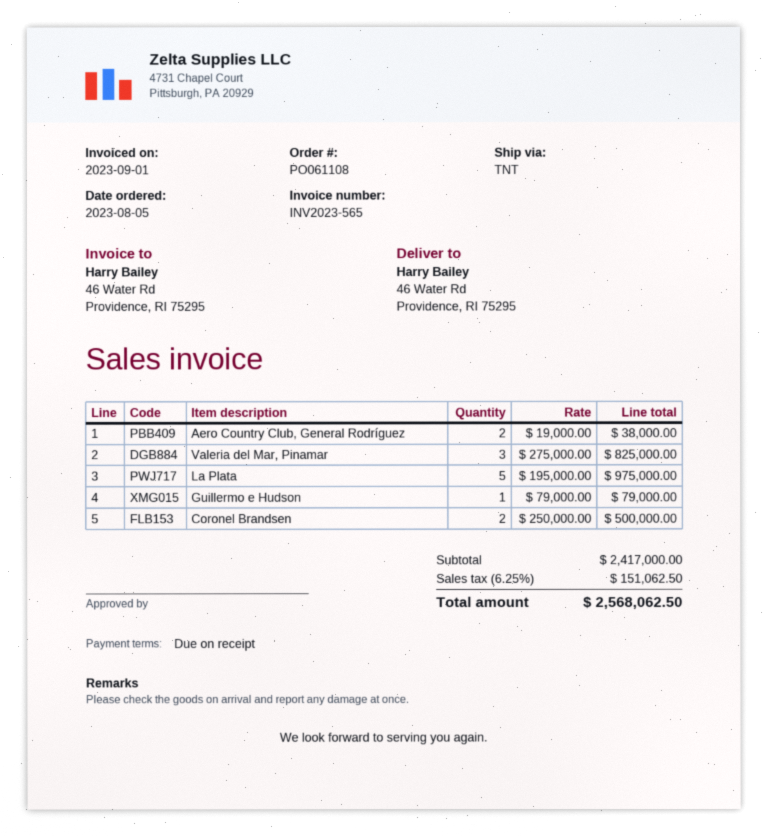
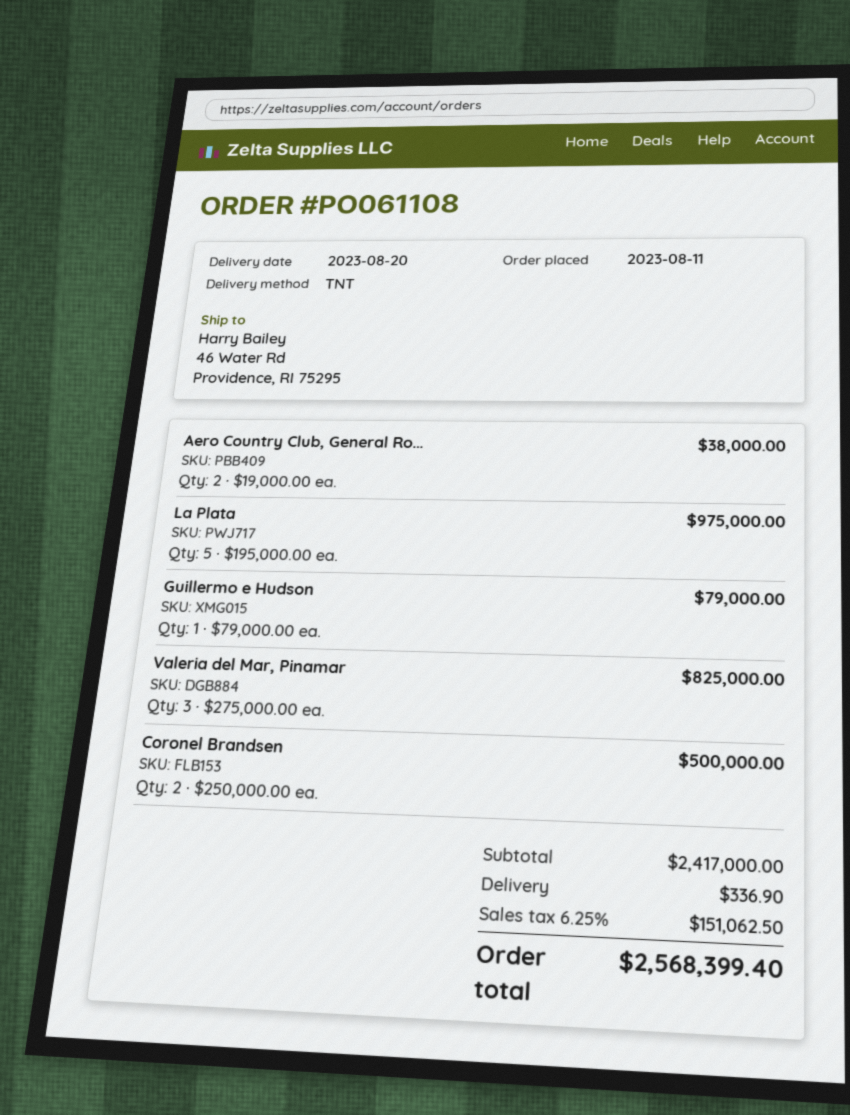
order date: 2023-08-05 -> 2023-08-11
shipping: none -> 336.90
total: 2568062.50 -> 2568399.40

